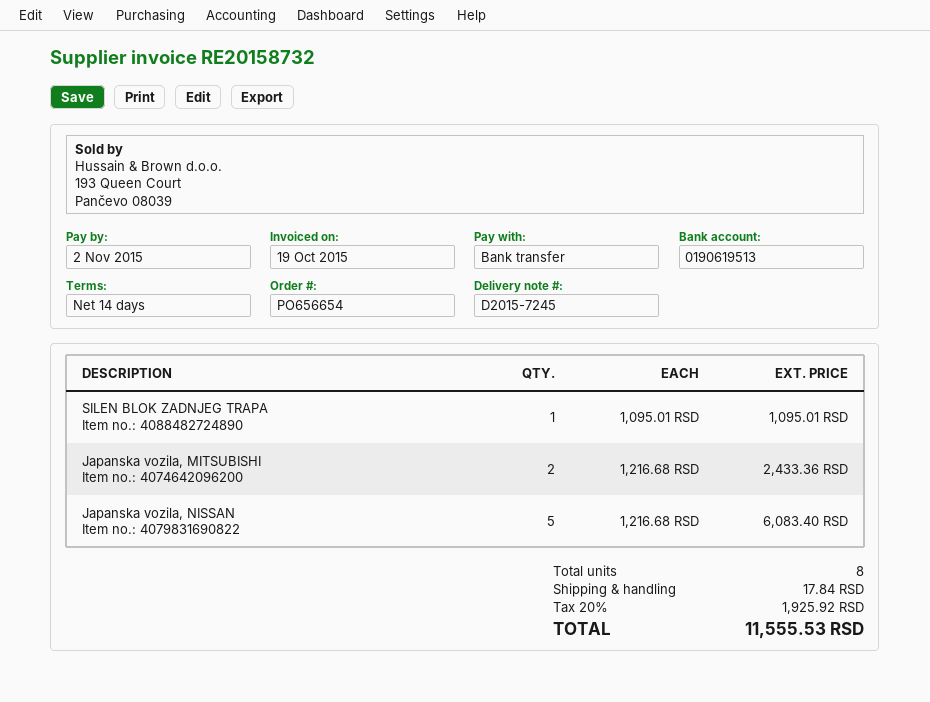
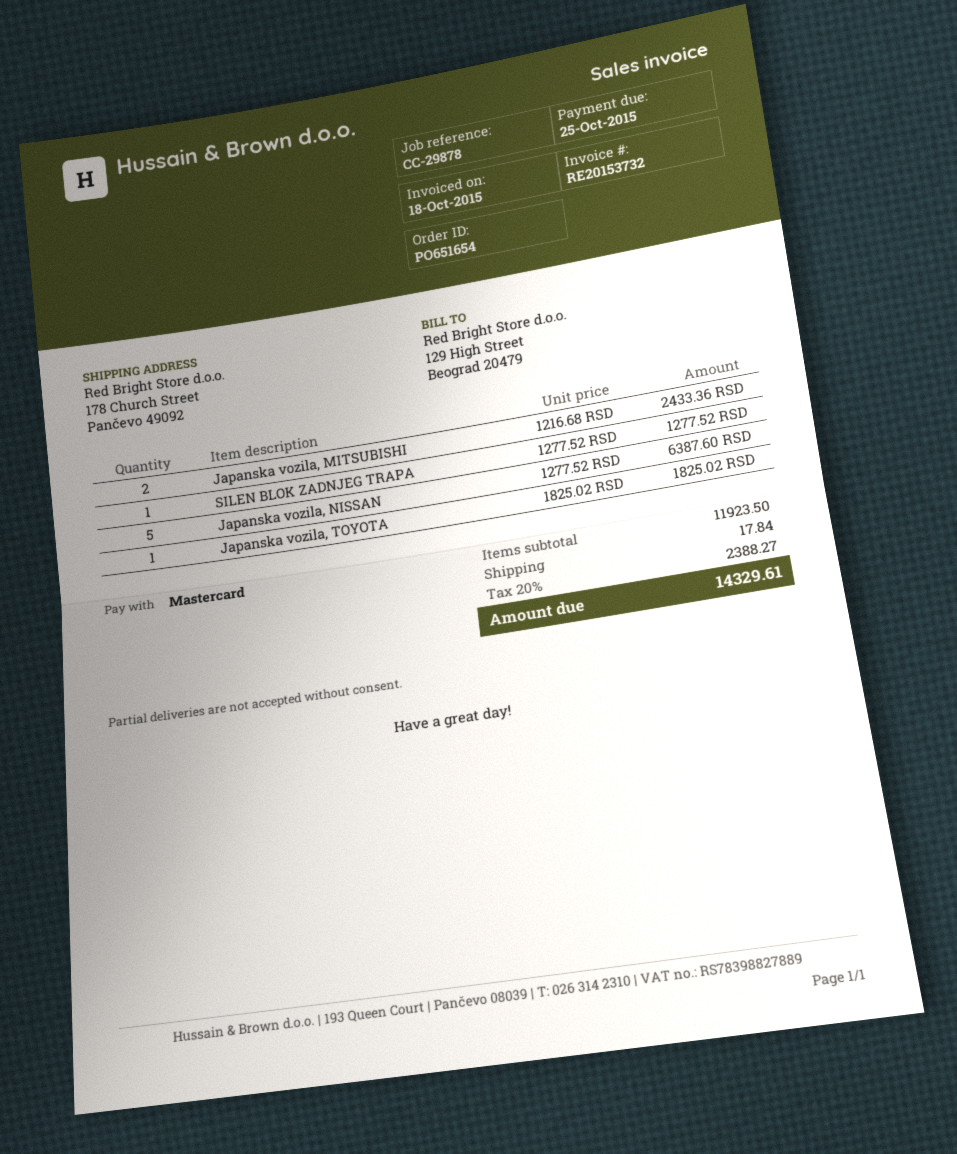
order number: PO656654 -> PO651654
invoice number: RE20158732 -> RE20153732
invoice date: 2015-10-19 -> 2015-10-18
due date: 2015-11-02 -> 2015-10-25
payment method: bank transfer -> Mastercard
SILEN BLOK ZADNJEG TRAPA: 1 x 1095.01 = 1095.01 -> 1 x 1277.52 = 1277.52
Japanska vozila, NISSAN: 5 x 1216.68 = 6083.40 -> 5 x 1277.52 = 6387.60
Japanska vozila, TOYOTA: none -> 1 x 1825.02 = 1825.02
tax: 20% = 1925.92 -> 20% = 2388.27
total: 11555.53 -> 14329.61

